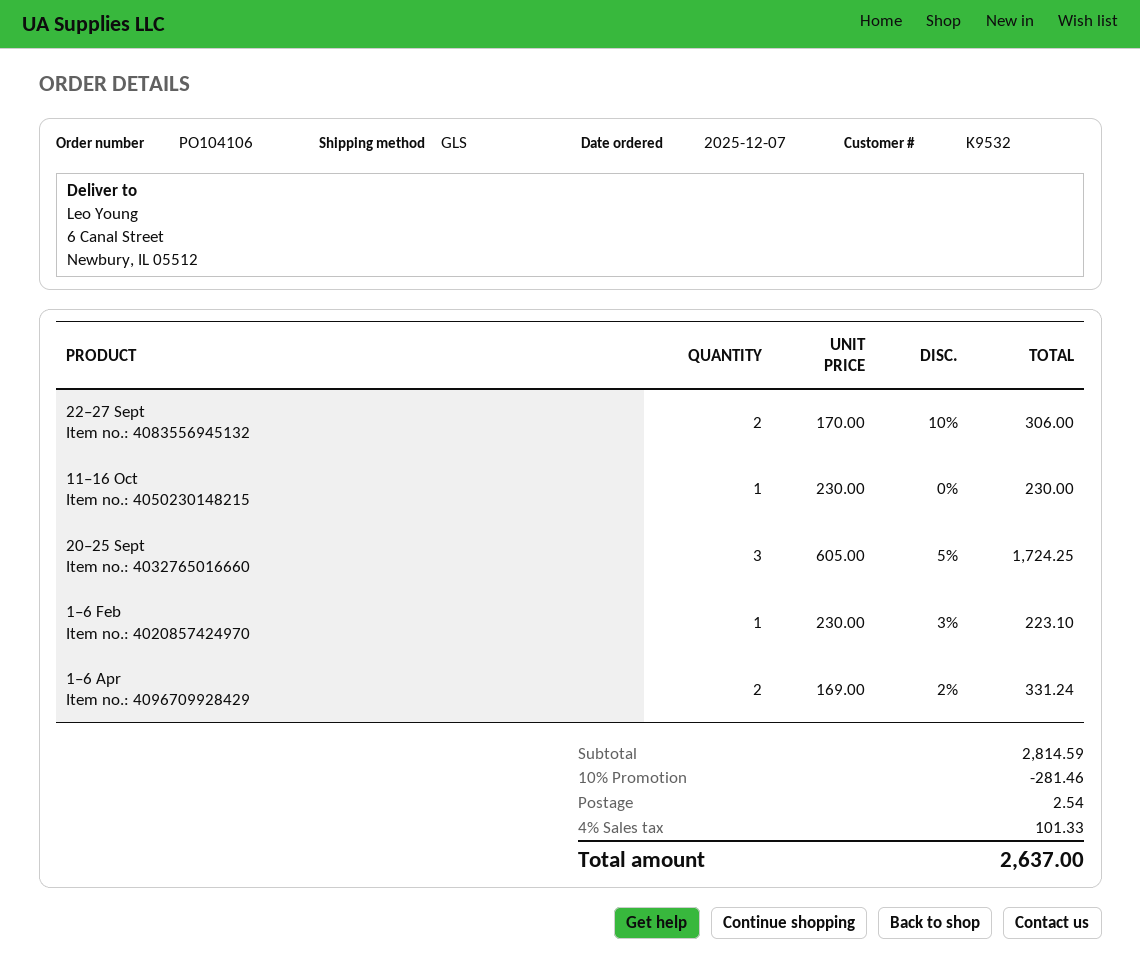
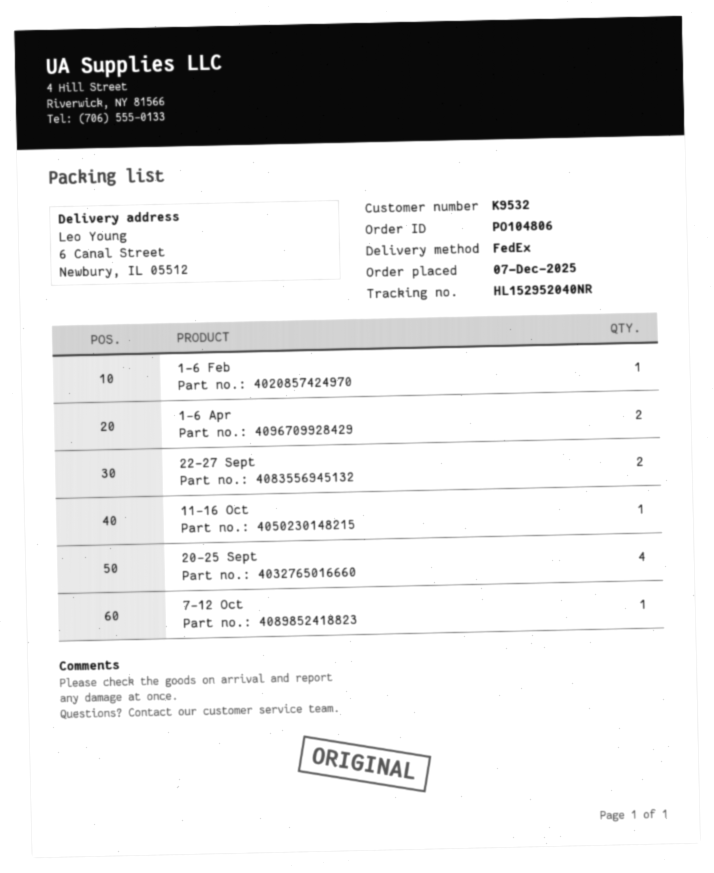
order number: PO104106 -> PO104806
shipping method: GLS -> FedEx
20–25 Sept: 3 -> 4
7–12 Oct: none -> 1

